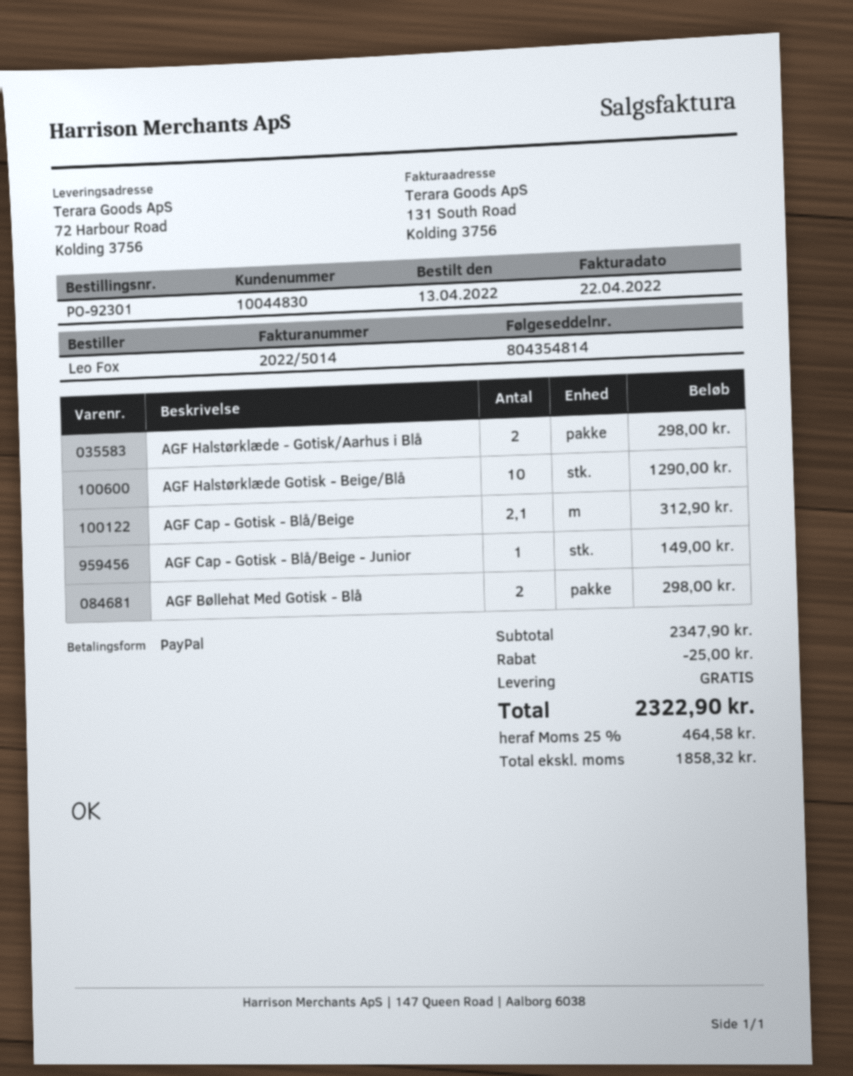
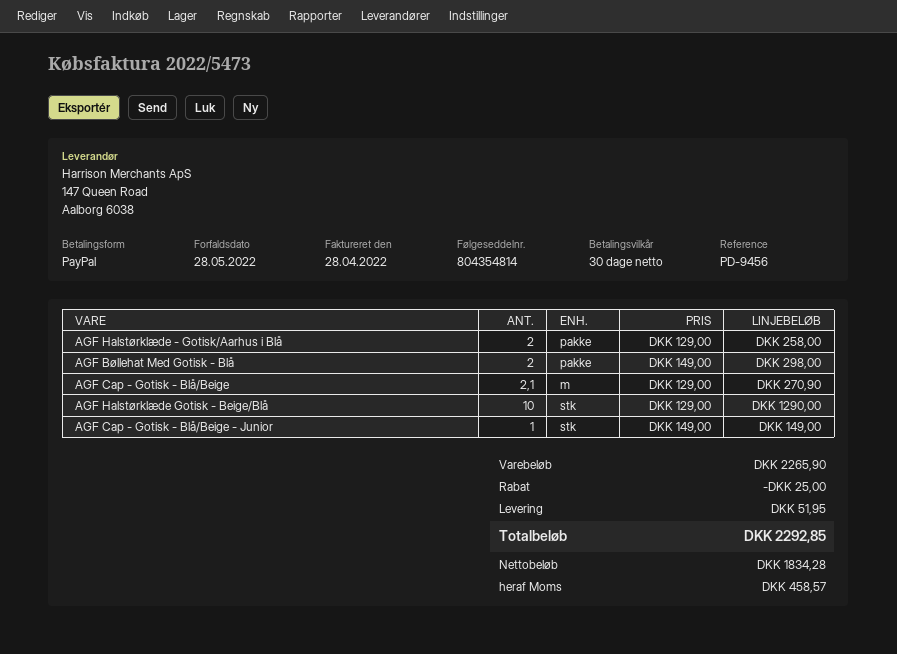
invoice number: 2022/5014 -> 2022/5473
invoice date: 2022-04-22 -> 2022-04-28
AGF Halstørklæde - Gotisk/Aarhus i Blå: 2 for 298.00 -> 2 for 258.00
AGF Cap - Gotisk - Blå/Beige: 2.1 for 312.90 -> 2.1 for 270.90
subtotal: 2347.90 -> 2265.90
shipping: 0.00 -> 51.95
net: 1858.32 -> 1834.28
tax: 464.58 -> 458.57
total: 2322.90 -> 2292.85

